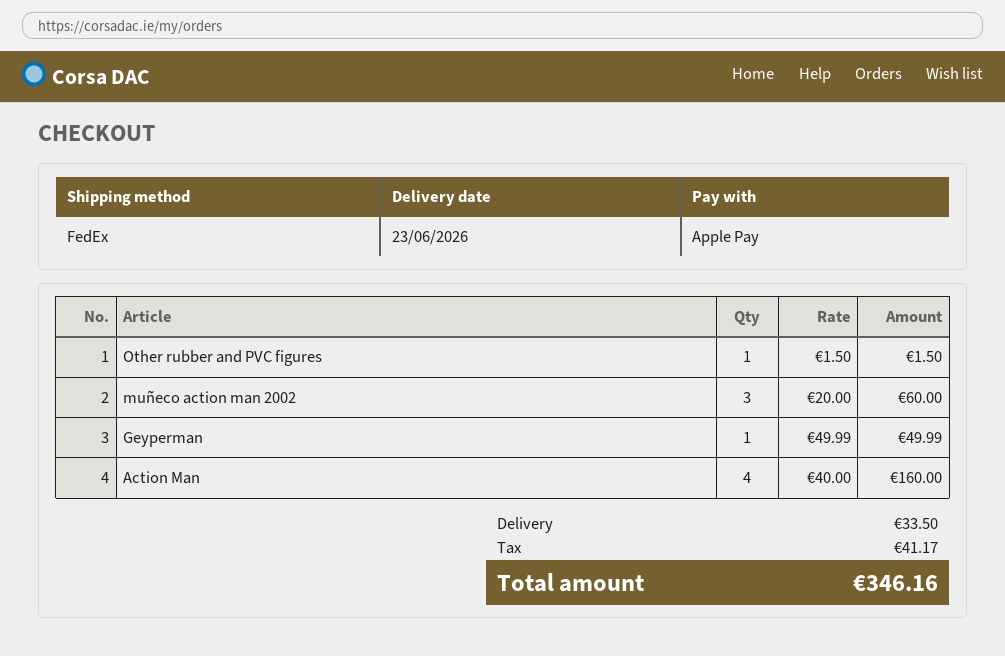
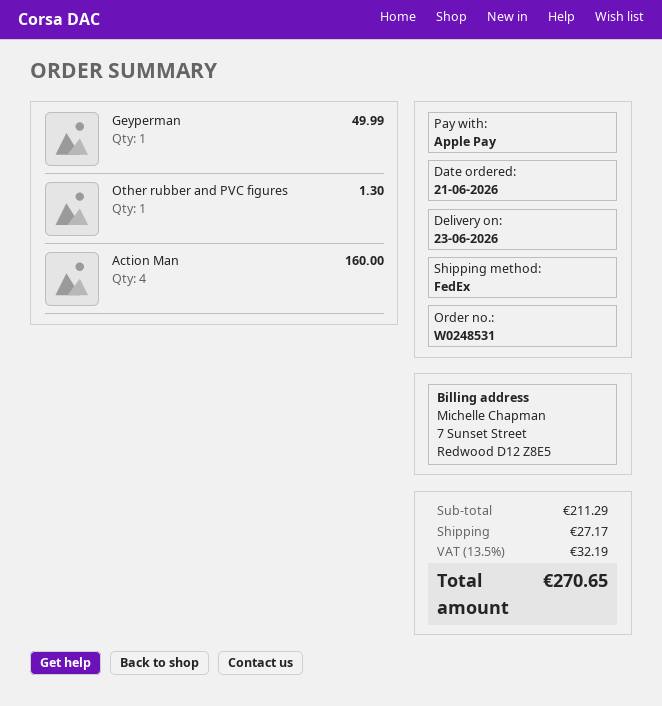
Other rubber and PVC figures: 1 for 1.50 -> 1 for 1.30
muñeco action man 2002: 3 for 60.00 -> none
shipping: 33.50 -> 27.17
tax: 41.17 -> 32.19
total: 346.16 -> 270.65

